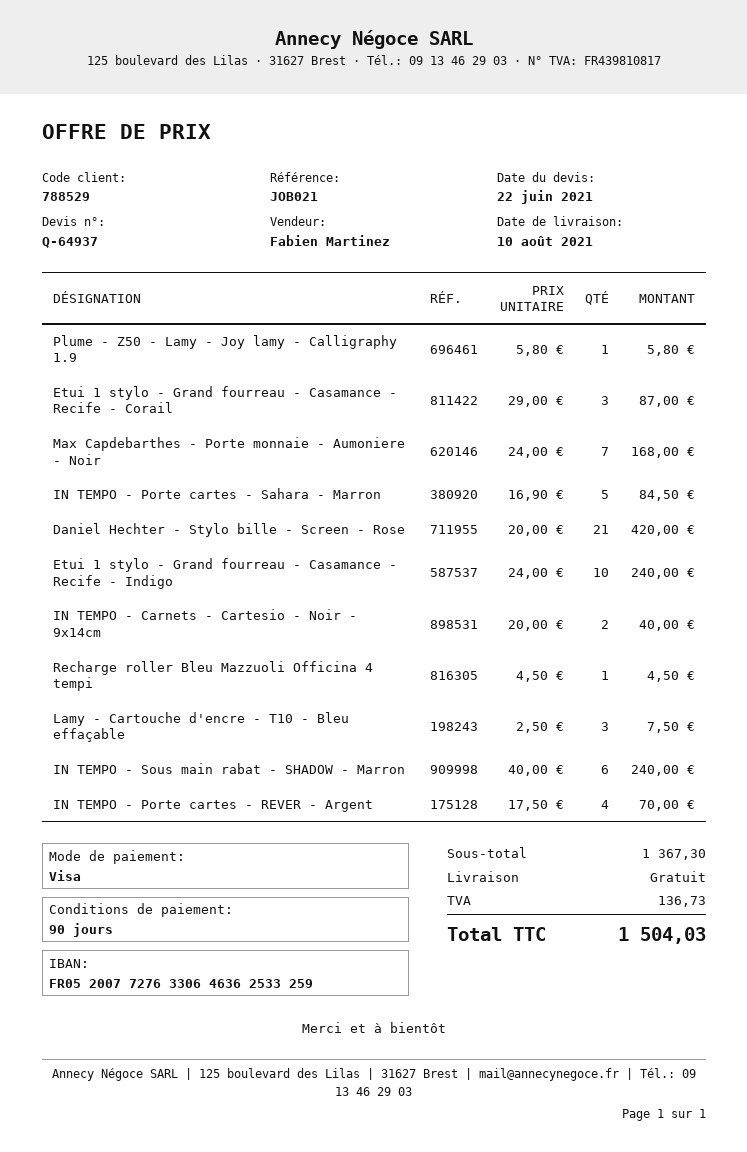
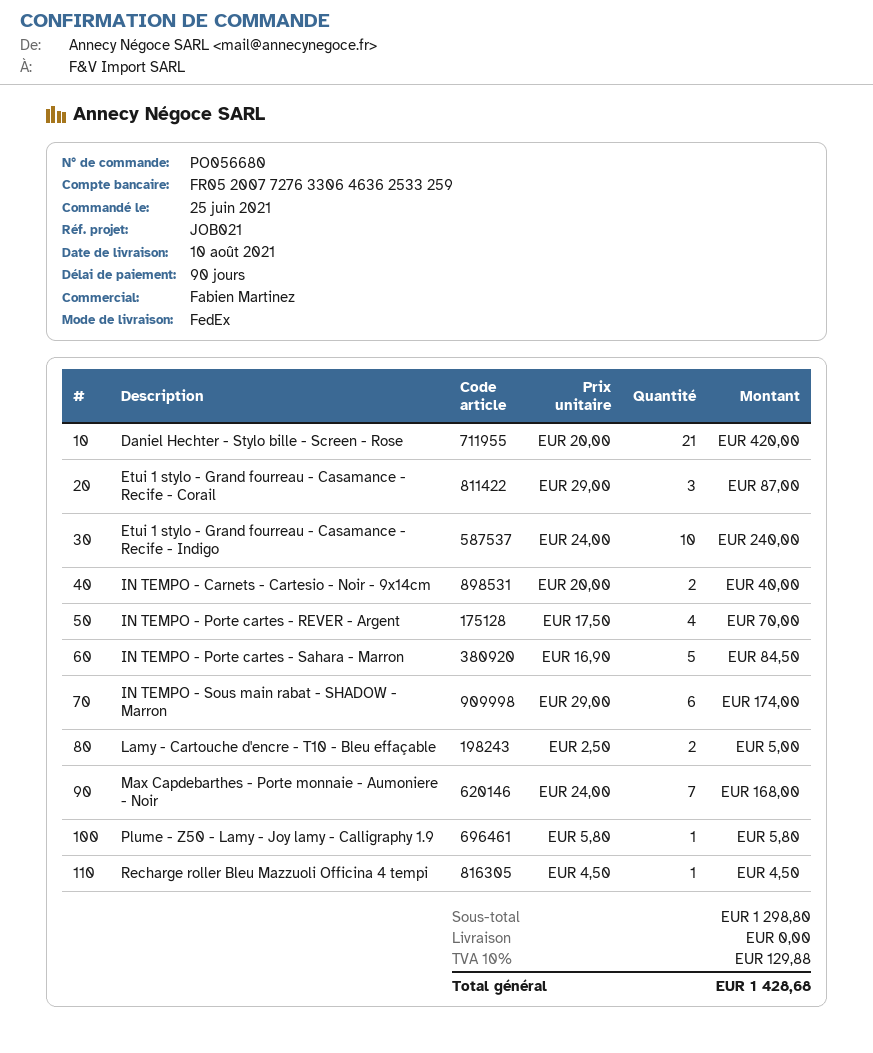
Lamy - Cartouche d'encre - T10 - Bleu effaçable: 3 x 2.50 = 7.50 -> 2 x 2.50 = 5.00
IN TEMPO - Sous main rabat - SHADOW - Marron: 6 x 40.00 = 240.00 -> 6 x 29.00 = 174.00
subtotal: 1367.30 -> 1298.80
tax: 136.73 -> 129.88
total: 1504.03 -> 1428.68

